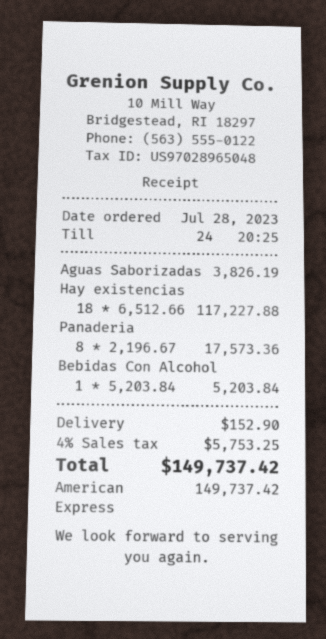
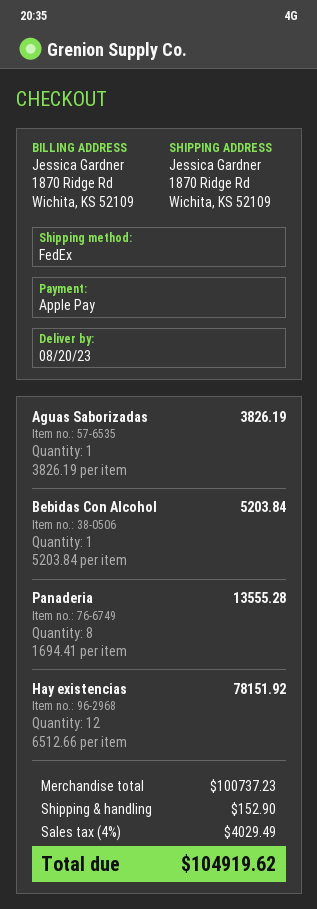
payment method: American Express -> Apple Pay
Hay existencias: 18 x 6512.66 = 117227.88 -> 12 x 6512.66 = 78151.92
Panaderia: 8 x 2196.67 = 17573.36 -> 8 x 1694.41 = 13555.28
tax: 4% = 5753.25 -> 4% = 4029.49
total: 149737.42 -> 104919.62

